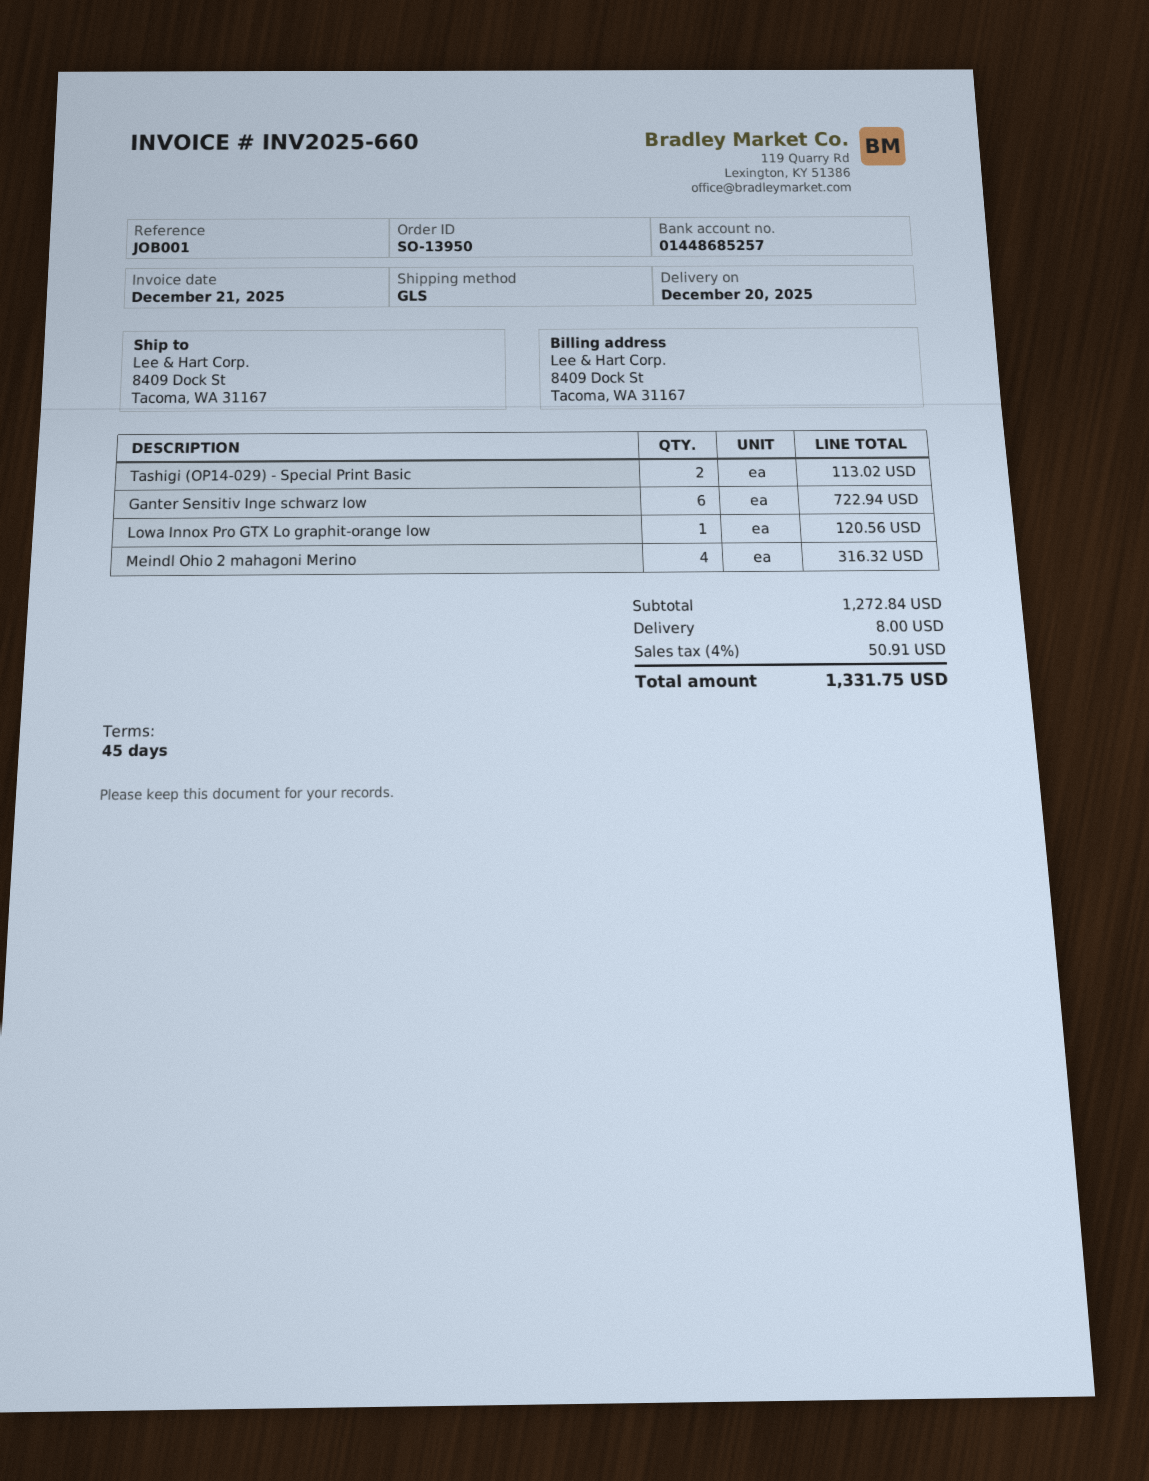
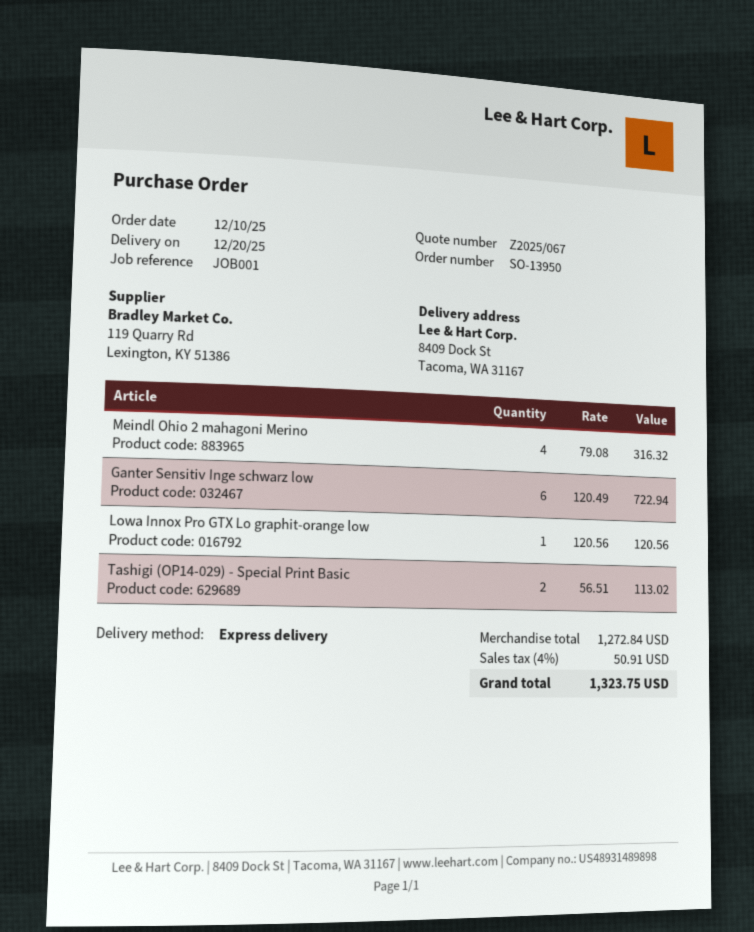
shipping method: GLS -> express
shipping: 8.00 -> none
total: 1331.75 -> 1323.75

